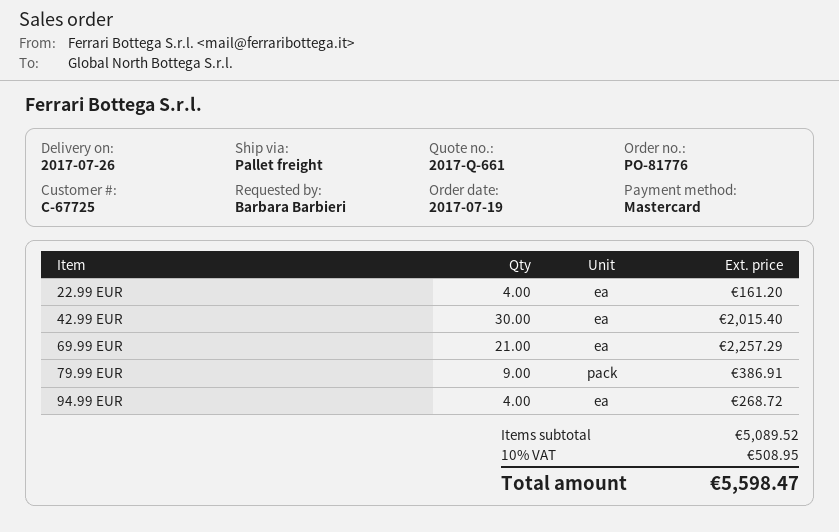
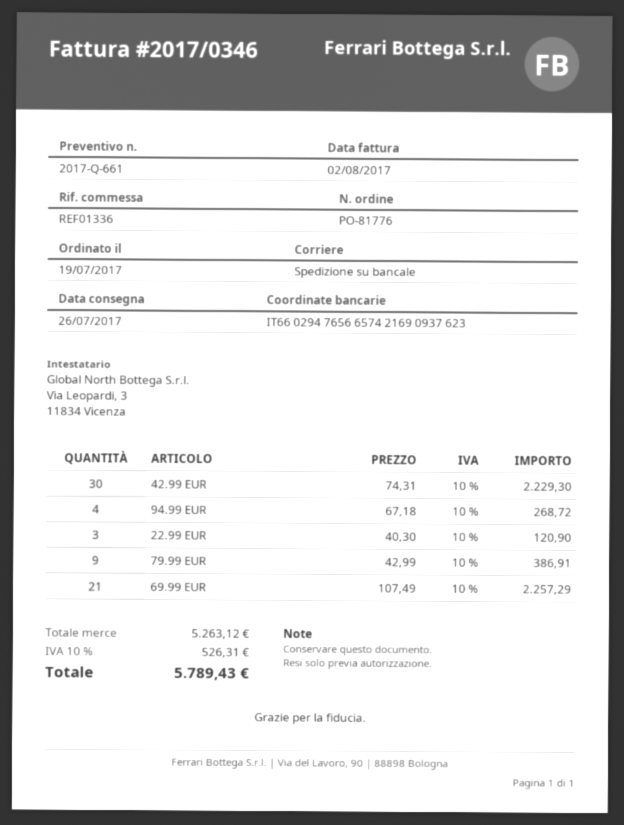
22.99 EUR: 4 for 161.20 -> 3 for 120.90
42.99 EUR: 30 for 2015.40 -> 30 for 2229.30
subtotal: 5089.52 -> 5263.12
tax: 10% = 508.95 -> 10% = 526.31
total: 5598.47 -> 5789.43

